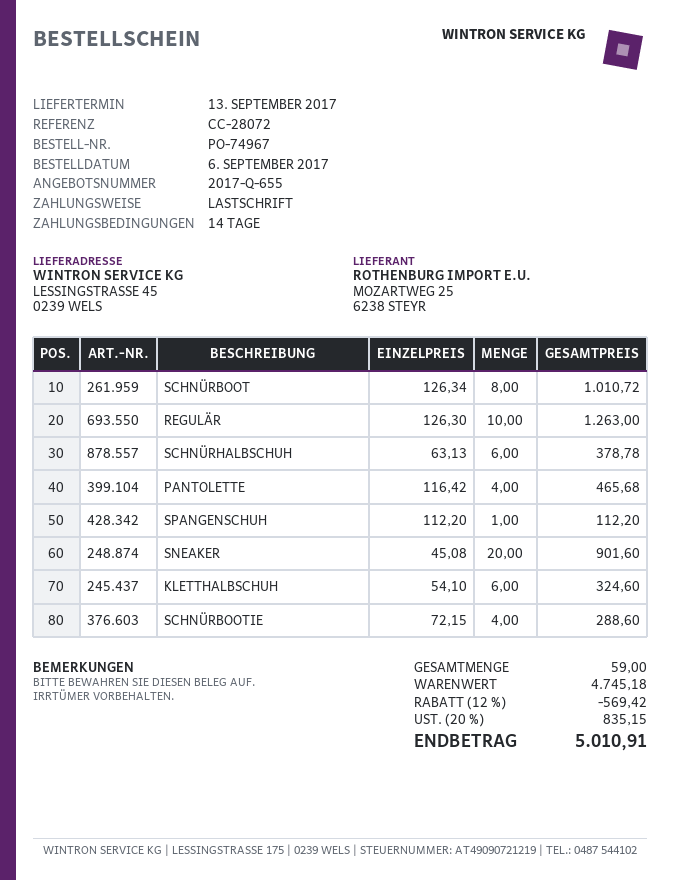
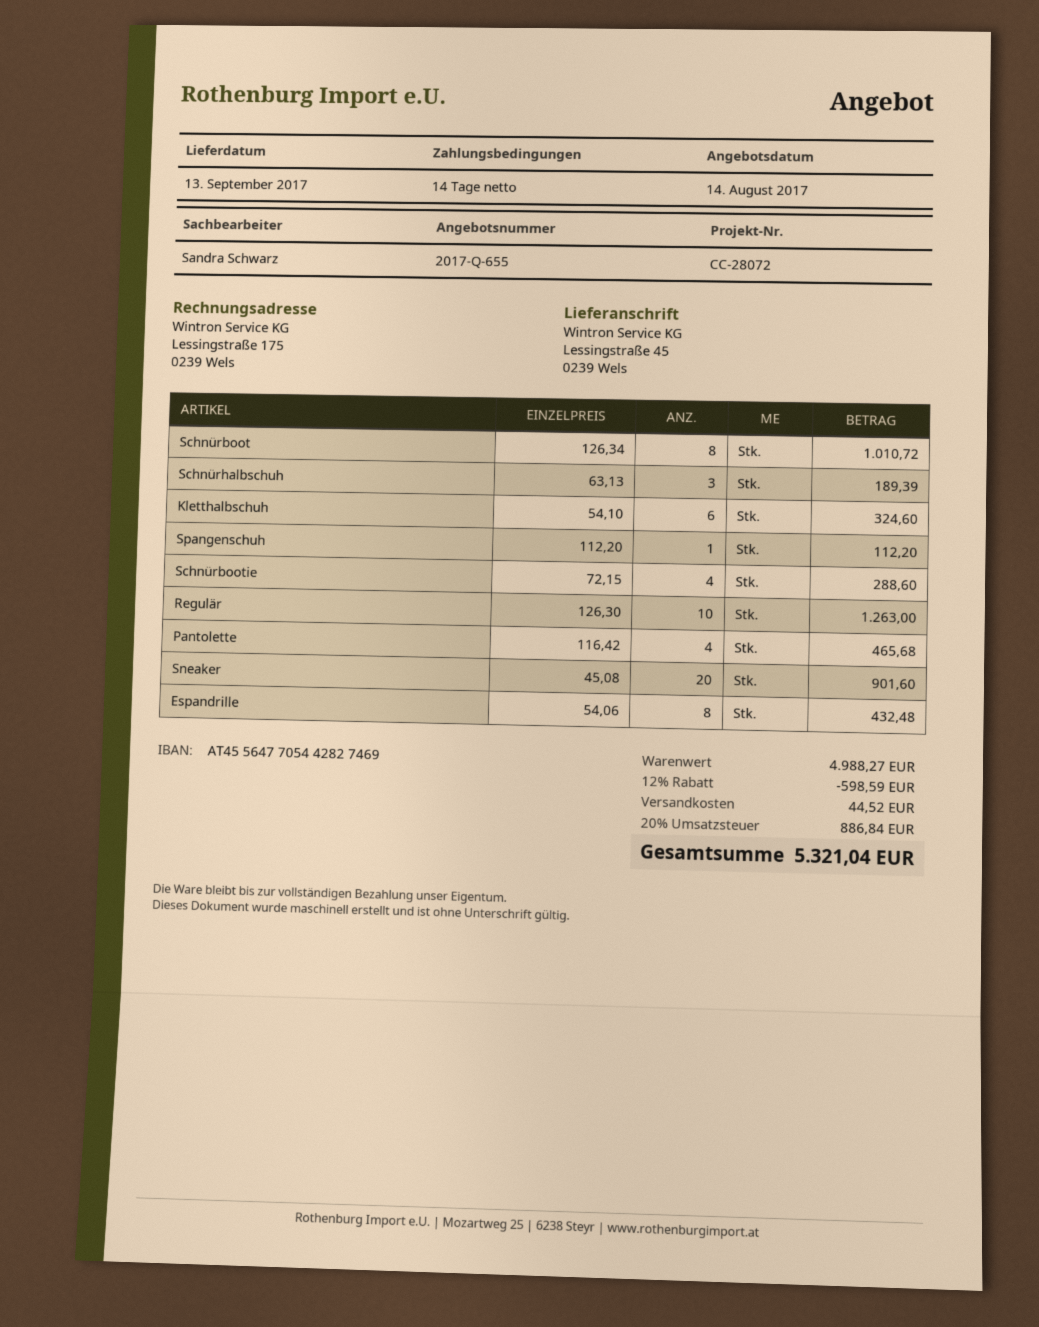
SCHNÜRHALBSCHUH: 6 x 63.13 = 378.78 -> 3 x 63.13 = 189.39
Espandrille: none -> 8 x 54.06 = 432.48
subtotal: 4745.18 -> 4988.27
discount: 12% = 569.42 -> 12% = 598.59
shipping: none -> 44.52
tax: 20% = 835.15 -> 20% = 886.84
total: 5010.91 -> 5321.04

